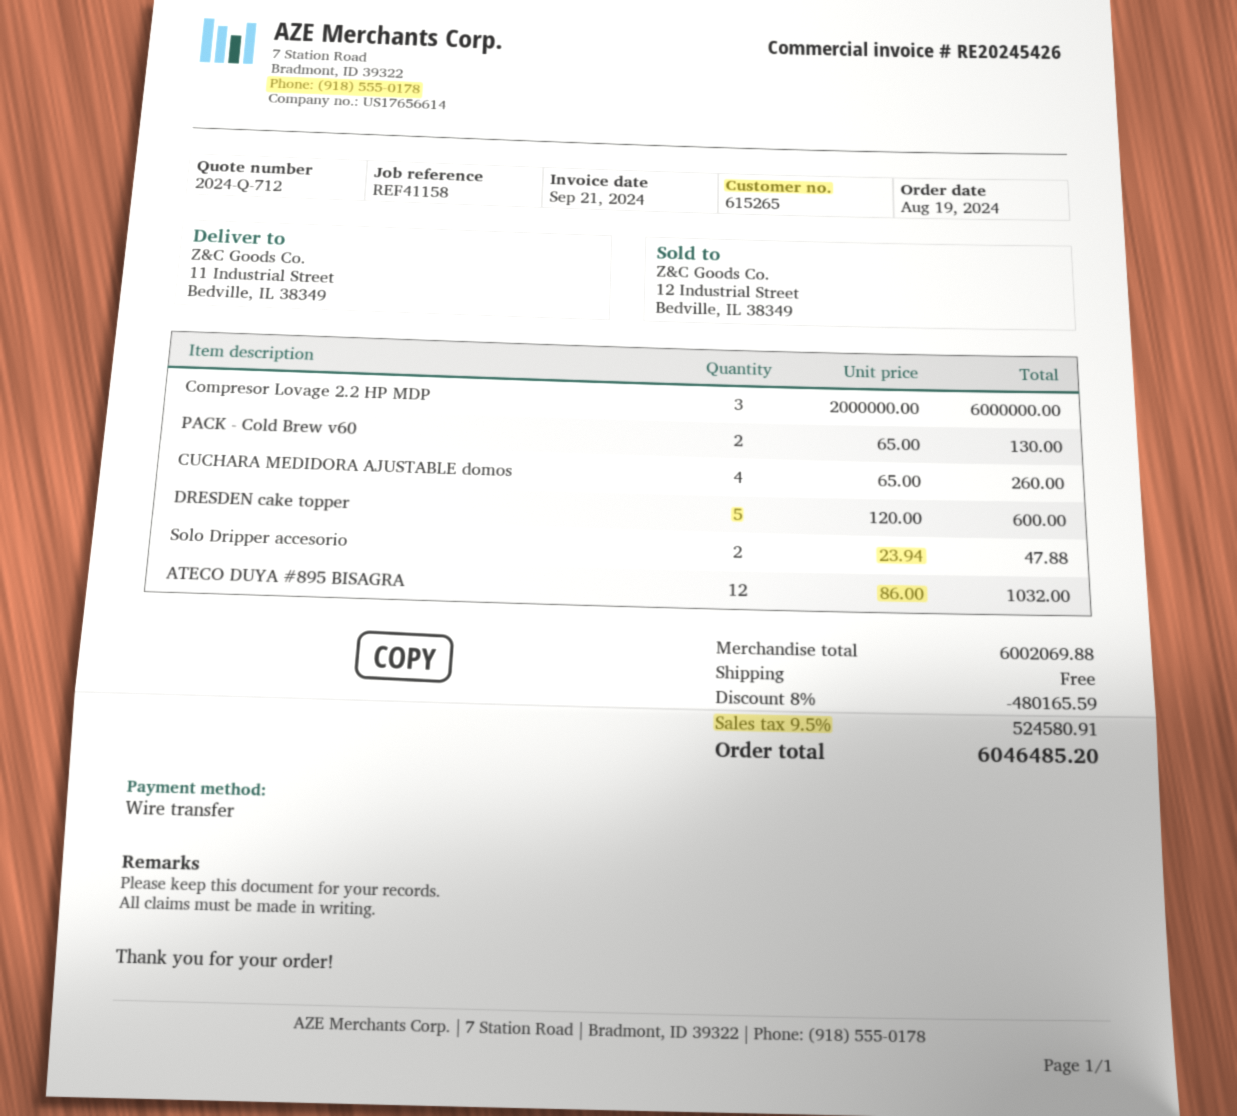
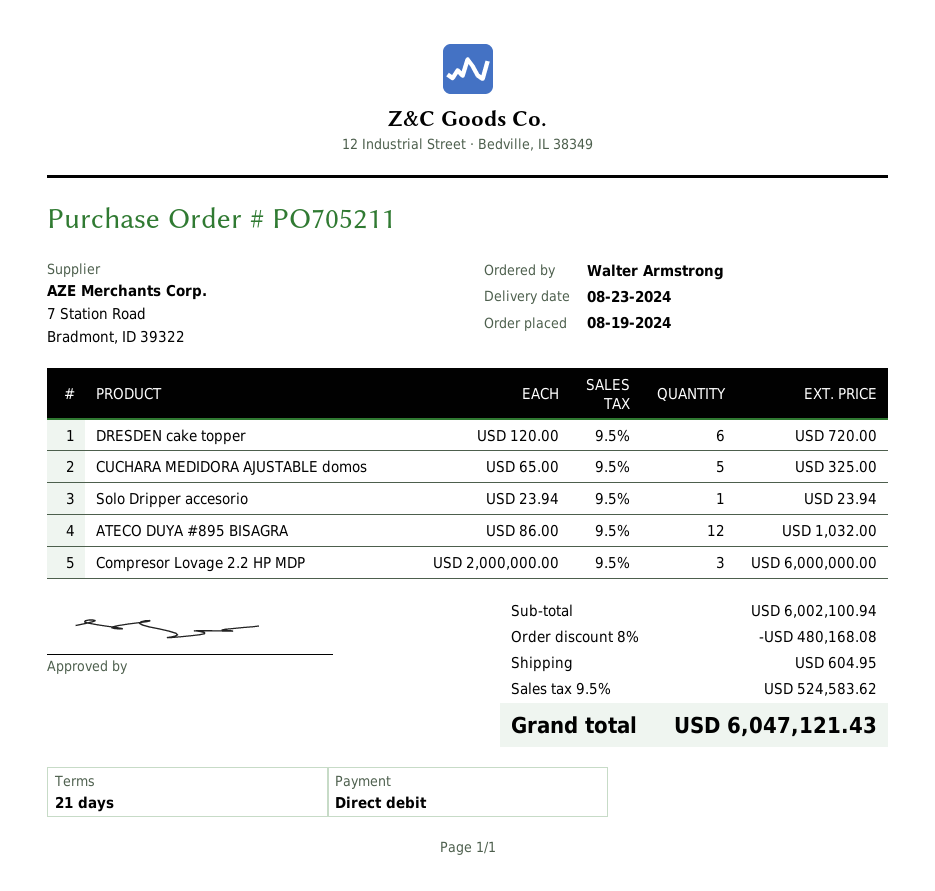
payment method: bank transfer -> direct debit
PACK - Cold Brew v60: 2 x 65.00 = 130.00 -> none
CUCHARA MEDIDORA AJUSTABLE domos: 4 x 65.00 = 260.00 -> 5 x 65.00 = 325.00
DRESDEN cake topper: 5 x 120.00 = 600.00 -> 6 x 120.00 = 720.00
Solo Dripper accesorio: 2 x 23.94 = 47.88 -> 1 x 23.94 = 23.94
subtotal: 6002069.88 -> 6002100.94
discount: 8% = 480165.59 -> 8% = 480168.08
shipping: 0.00 -> 604.95
tax: 9.5% = 524580.91 -> 9.5% = 524583.62
total: 6046485.20 -> 6047121.43

